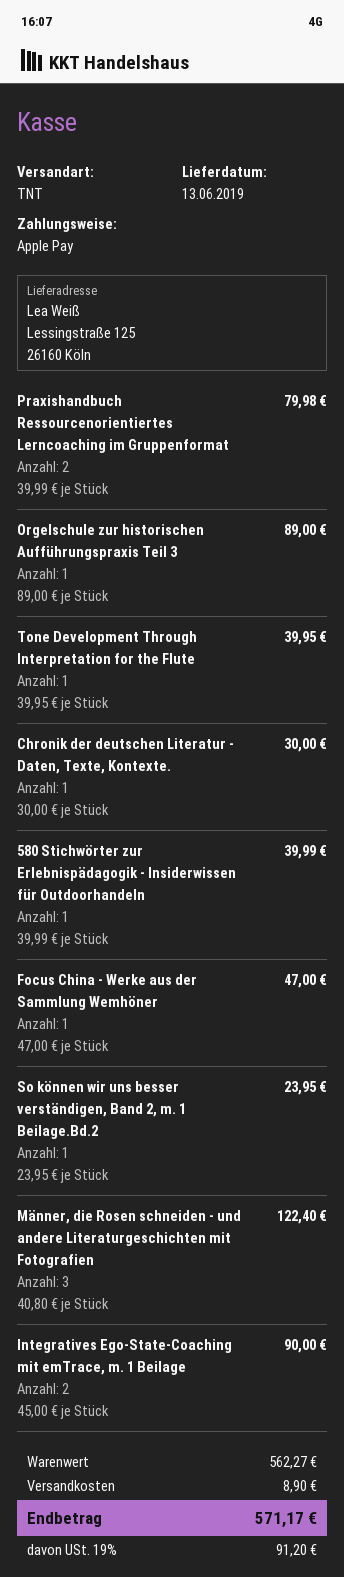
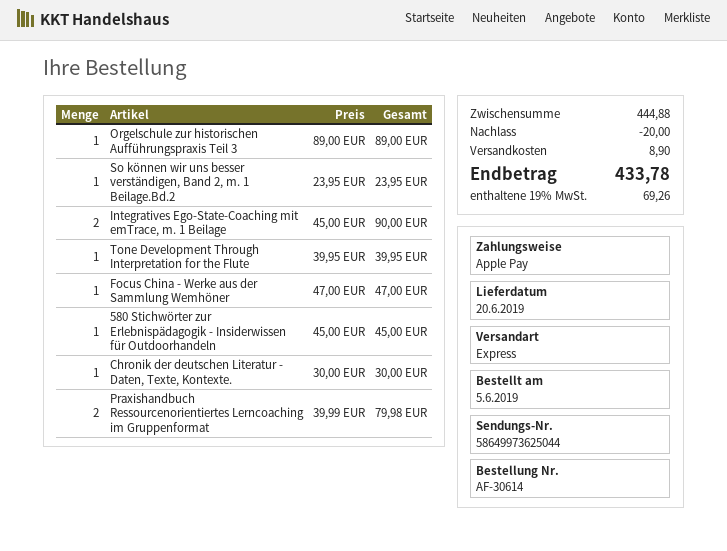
delivery date: 2019-06-13 -> 2019-06-20
shipping method: TNT -> express
580 Stichwörter zur Erlebnispädagogik - Insiderwissen für Outdoorhandeln: 1 x 39.99 = 39.99 -> 1 x 45.00 = 45.00
Männer, die Rosen schneiden - und andere Literaturgeschichten mit Fotografien: 3 x 40.80 = 122.40 -> none
subtotal: 562.27 -> 444.88
discount: none -> 20.00
tax: 19% = 91.20 -> 19% = 69.26
total: 571.17 -> 433.78

